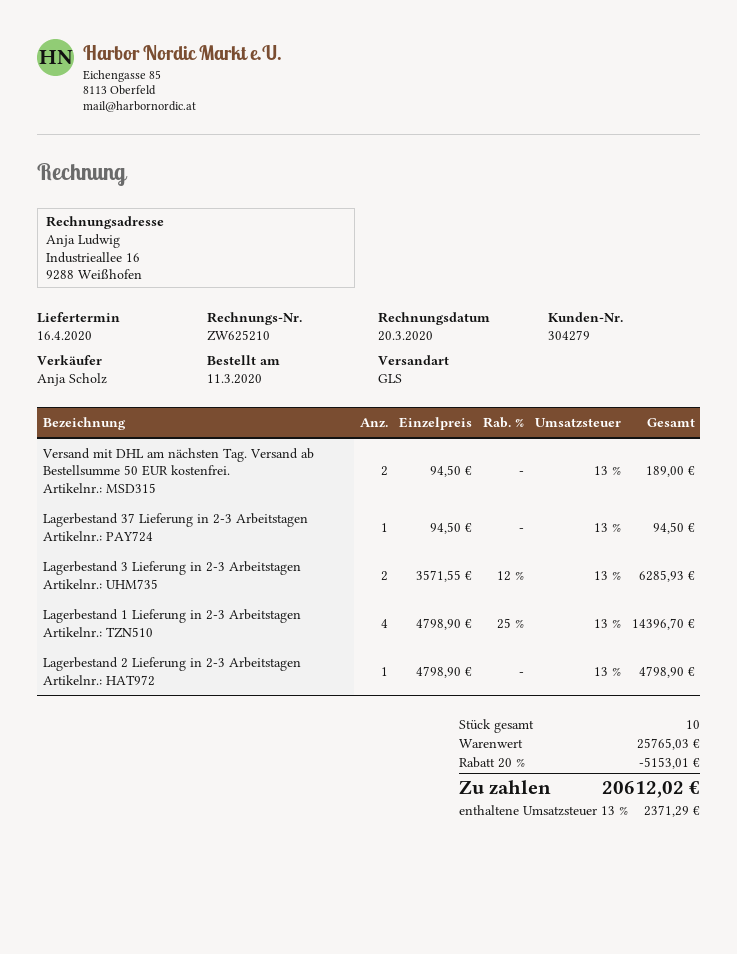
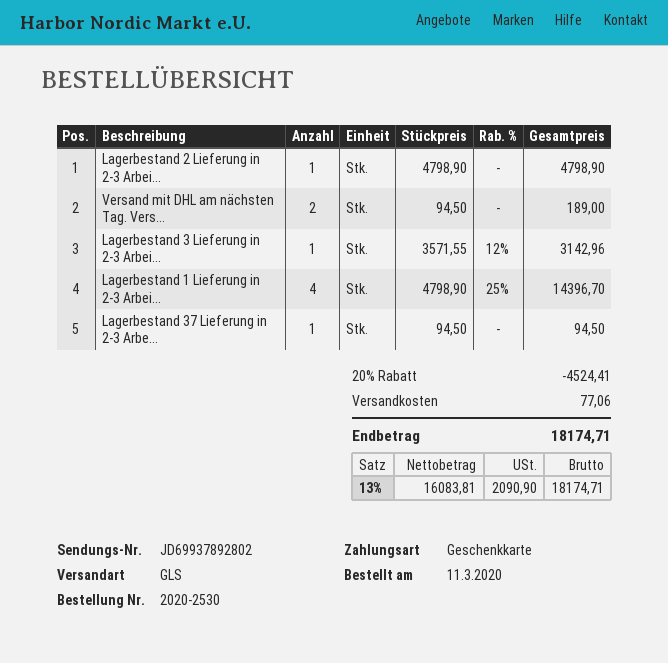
Lagerbestand 3 Lieferung in 2-3 Arbeitstagen: 2 x 3571.55 - 12% = 6285.93 -> 1 x 3571.55 - 12% = 3142.96
discount: 20% = 5153.01 -> 20% = 4524.41
shipping: none -> 77.06
tax: 13% = 2371.29 -> 13% = 2090.90
total: 20612.02 -> 18174.71

